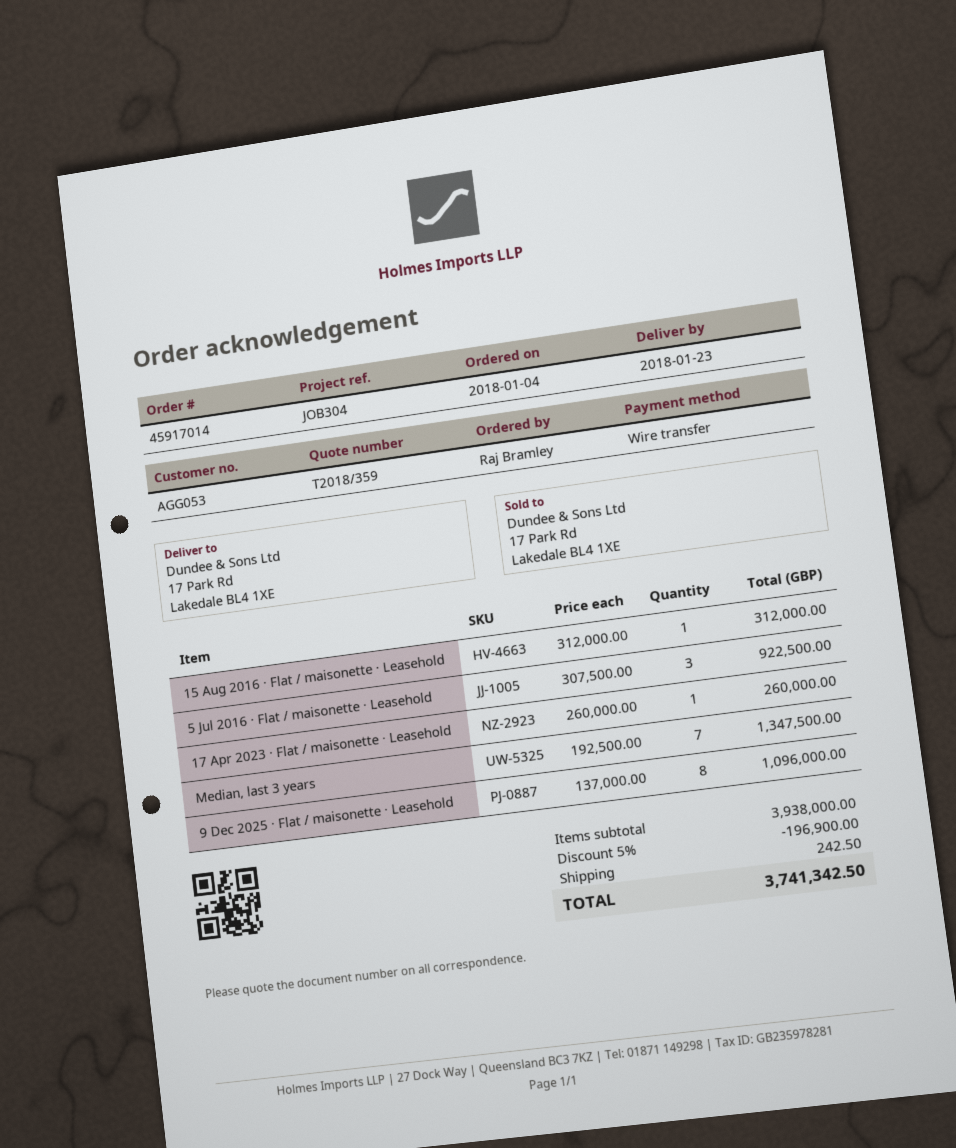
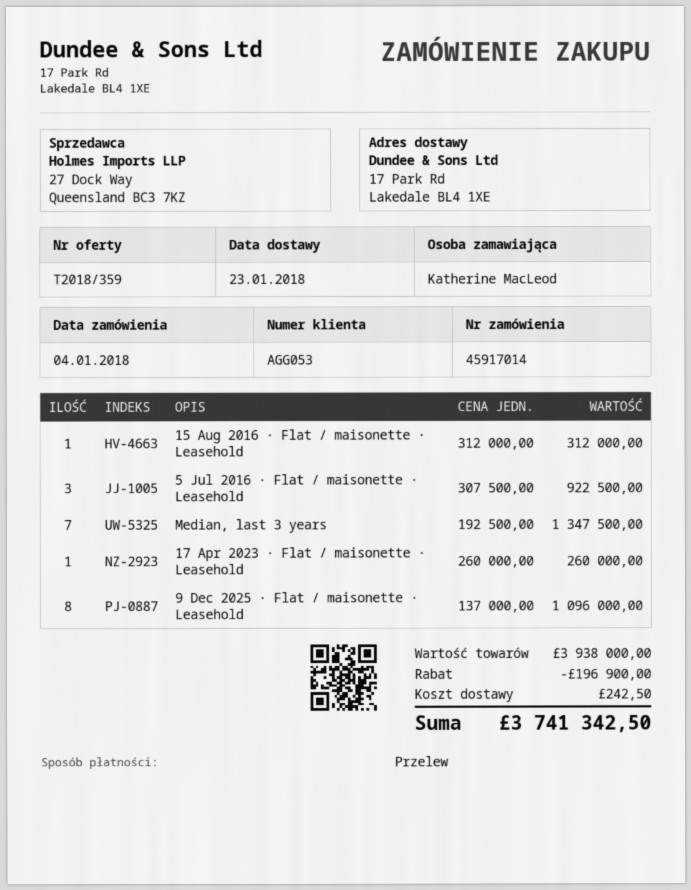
ordered by: Raj Bramley -> Katherine MacLeod

